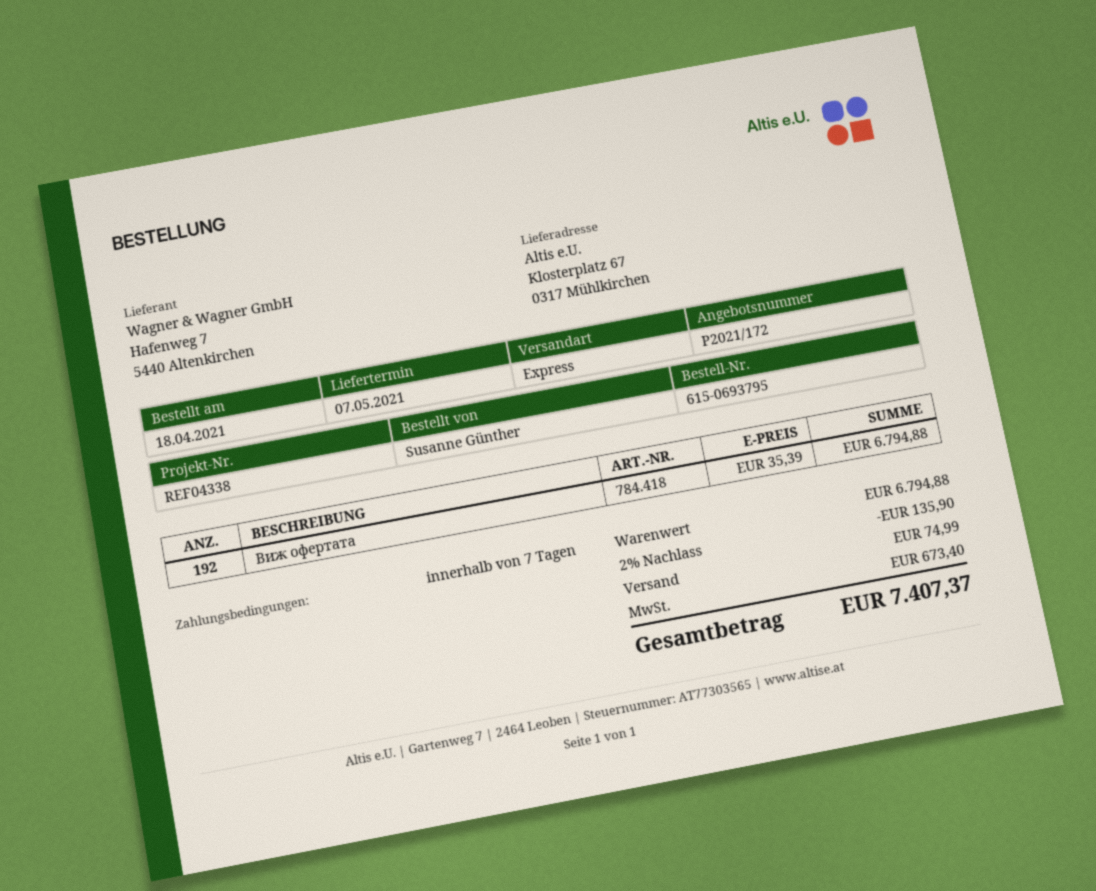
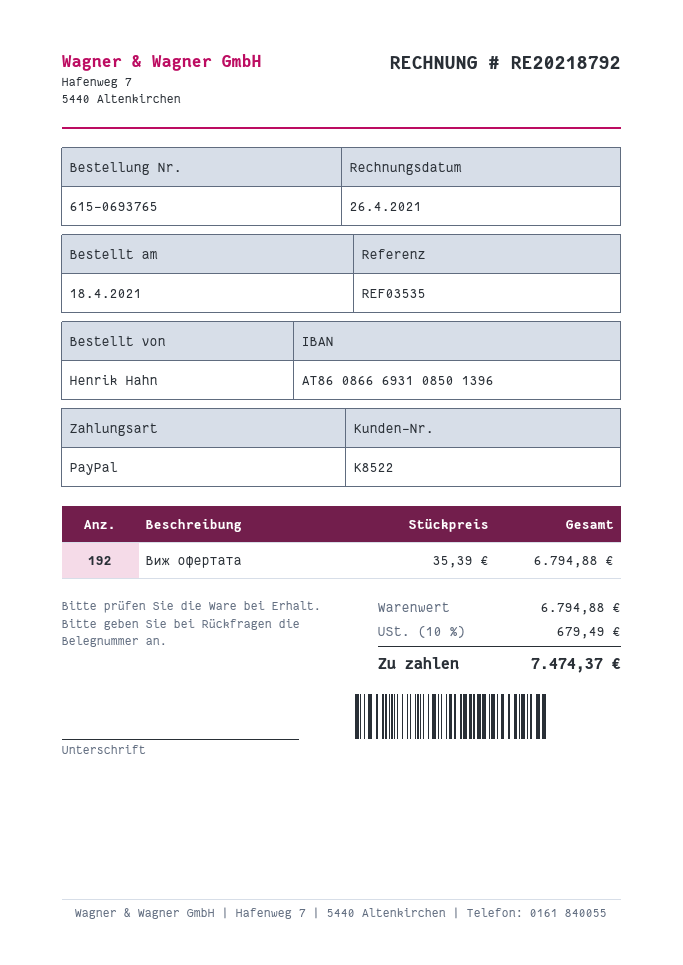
order number: 615-0693795 -> 615-0693765
reference: REF04338 -> REF03535
ordered by: Susanne Günther -> Henrik Hahn
discount: 2% = 135.90 -> none
shipping: 74.99 -> none
tax: 673.40 -> 679.49
total: 7407.37 -> 7474.37

